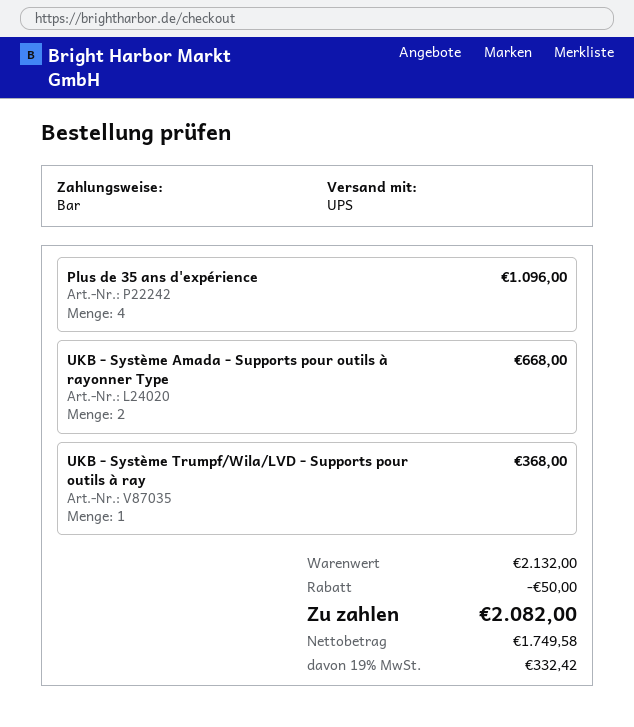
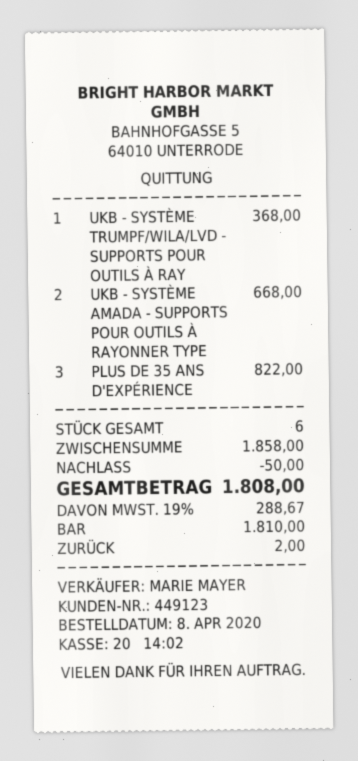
Plus de 35 ans d'expérience: 4 for 1096.00 -> 3 for 822.00
subtotal: 2132.00 -> 1858.00
tax: 19% = 332.42 -> 19% = 288.67
total: 2082.00 -> 1808.00

